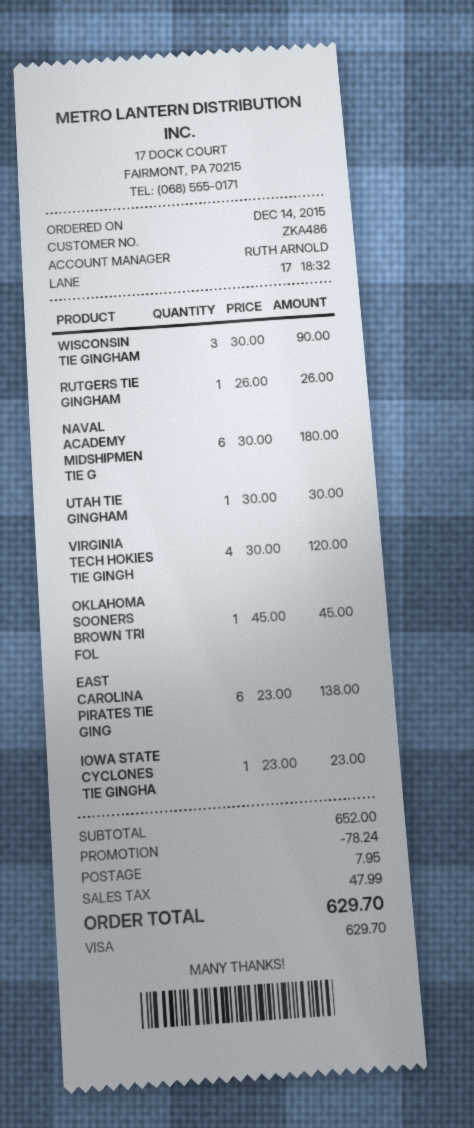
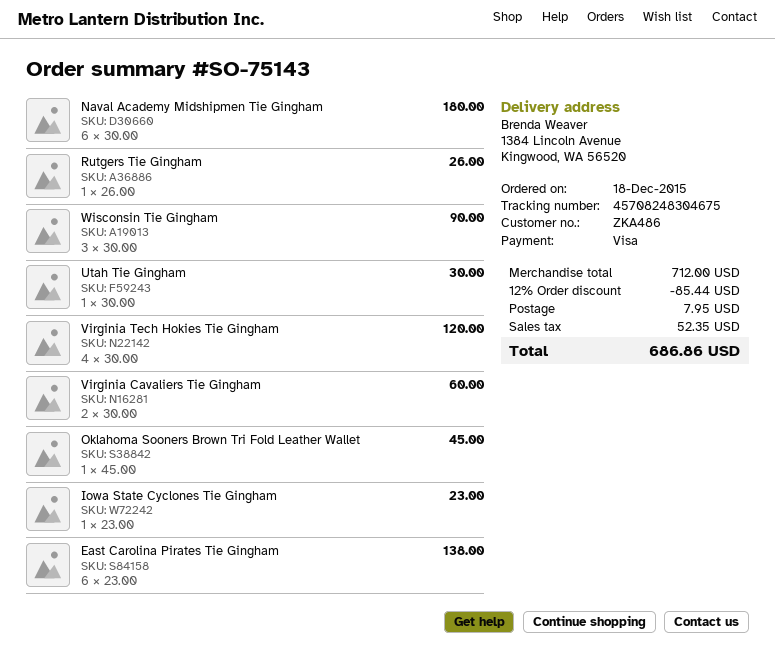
order date: 2015-12-14 -> 2015-12-18
Virginia Cavaliers Tie Gingham: none -> 2 x 30.00 = 60.00
subtotal: 652.00 -> 712.00
discount: 78.24 -> 85.44
tax: 47.99 -> 52.35
total: 629.70 -> 686.86

